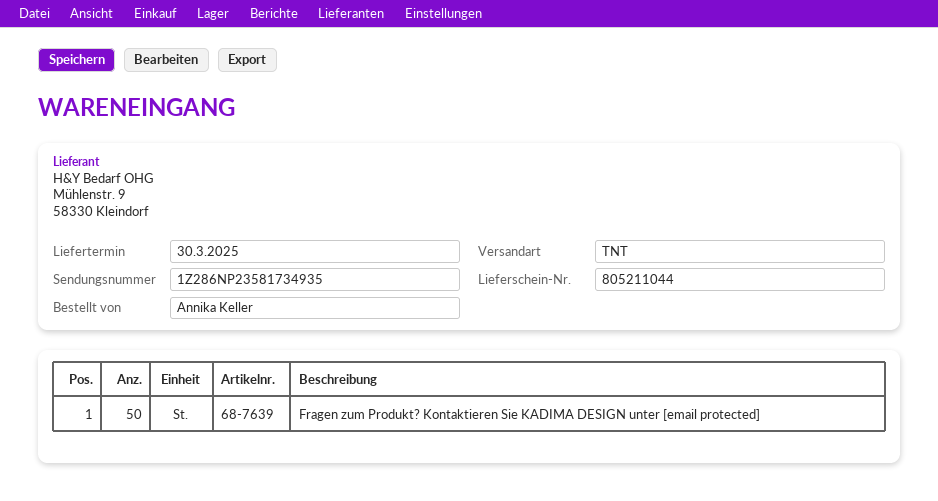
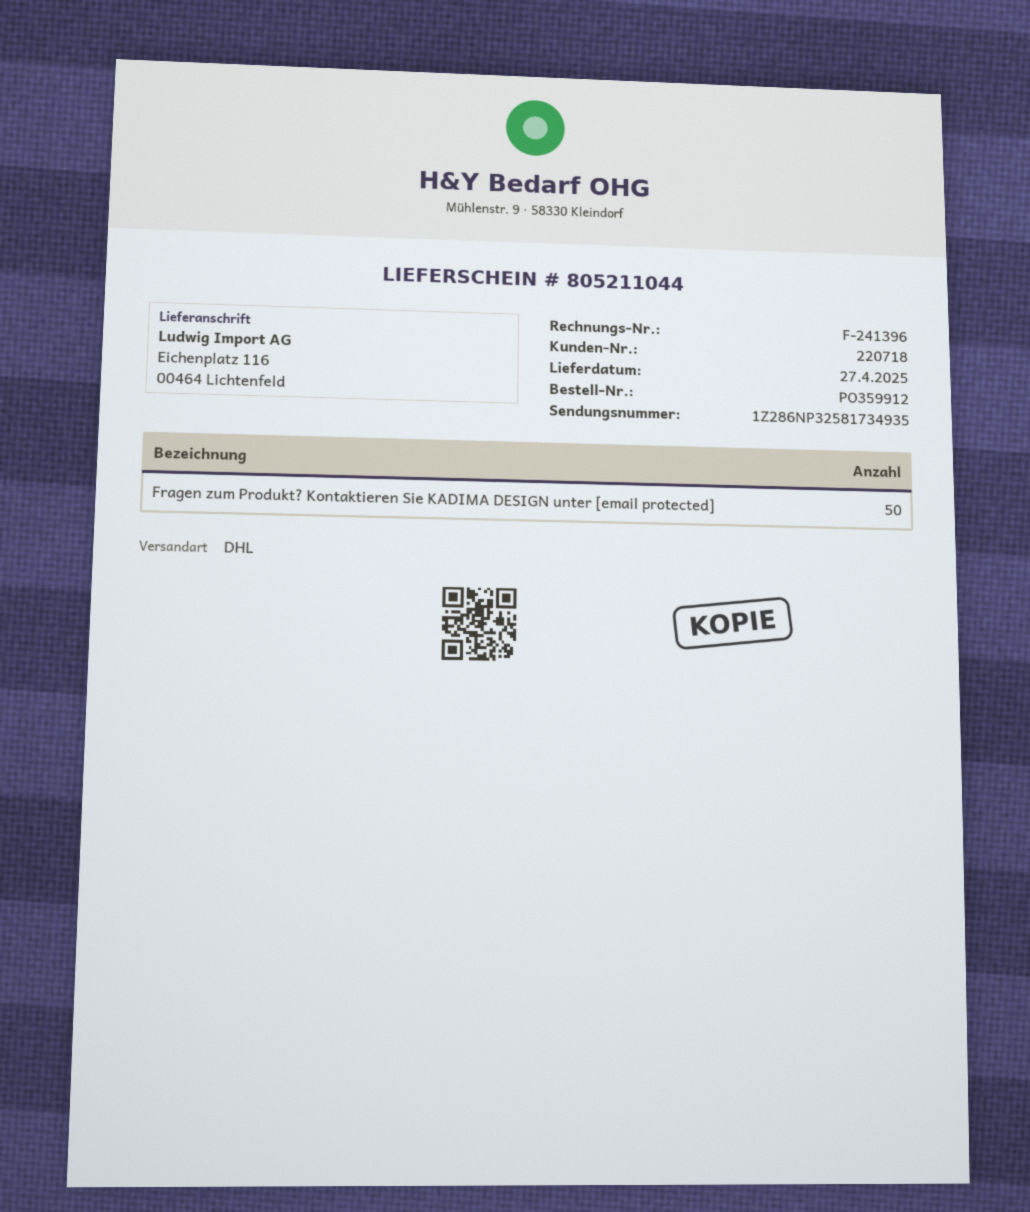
delivery date: 2025-03-30 -> 2025-04-27
shipping method: TNT -> DHL
tracking number: 1Z286NP23581734935 -> 1Z286NP32581734935

